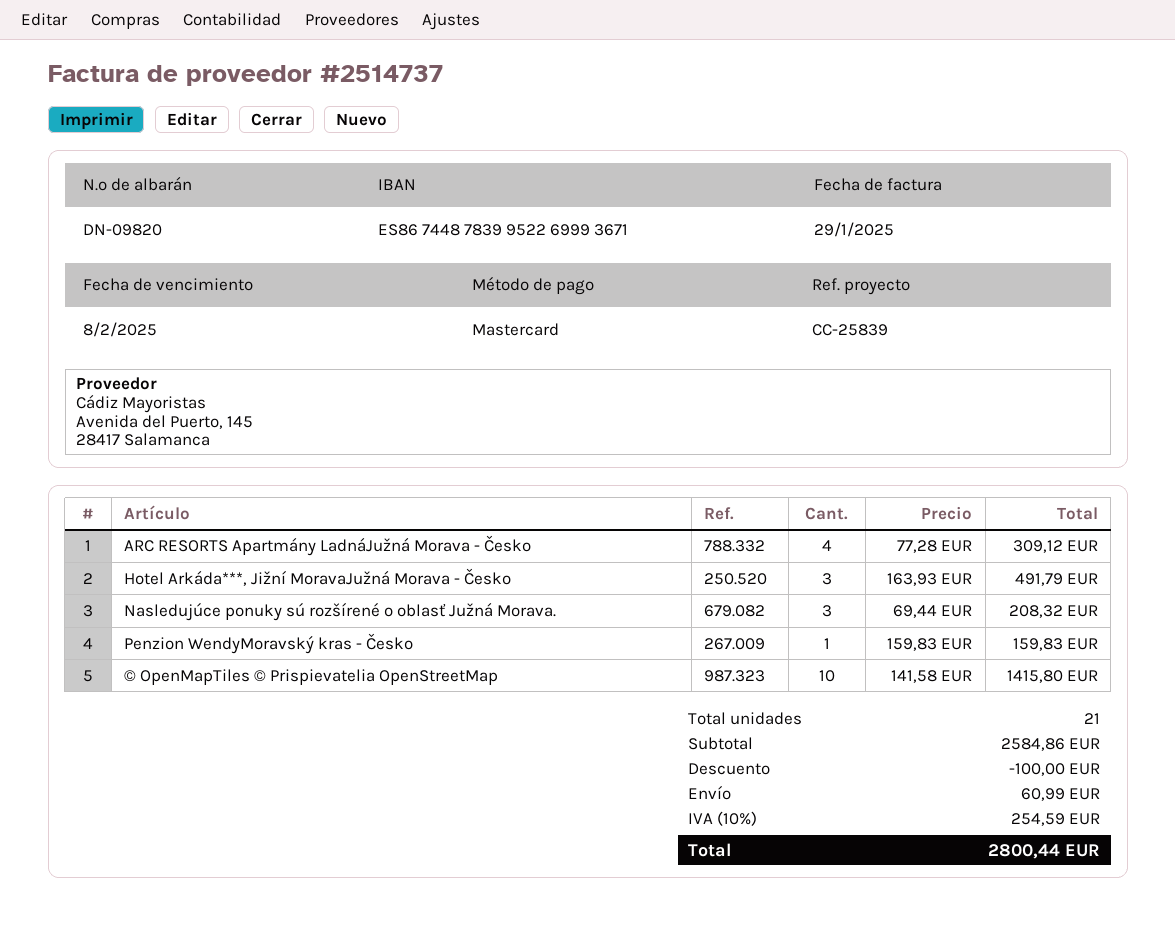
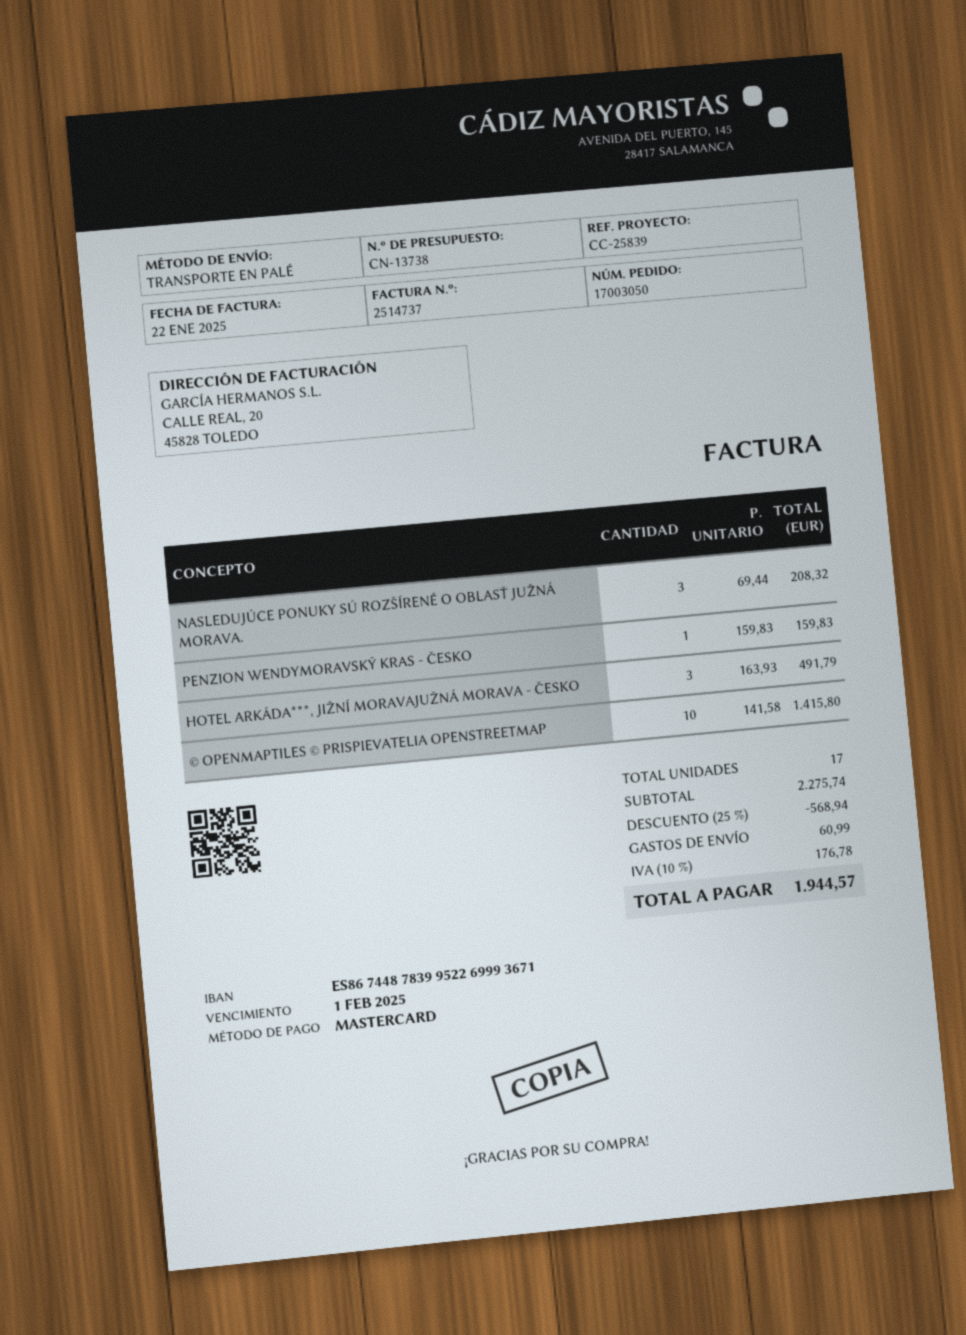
invoice date: 2025-01-29 -> 2025-01-22
due date: 2025-02-08 -> 2025-02-01
ARC RESORTS Apartmány LadnáJužná Morava - Česko: 4 x 77.28 = 309.12 -> none
total quantity: 21 -> 17
subtotal: 2584.86 -> 2275.74
discount: 100.00 -> 568.94
tax: 10% = 254.59 -> 10% = 176.78
total: 2800.44 -> 1944.57

